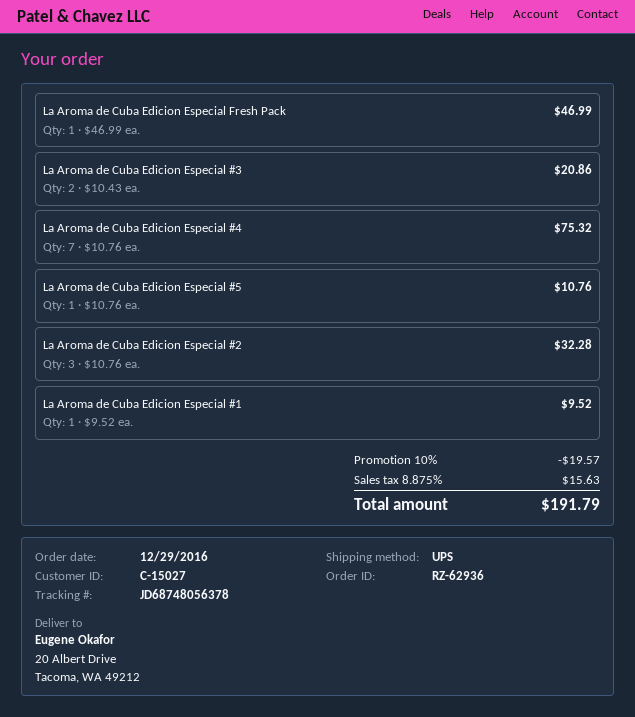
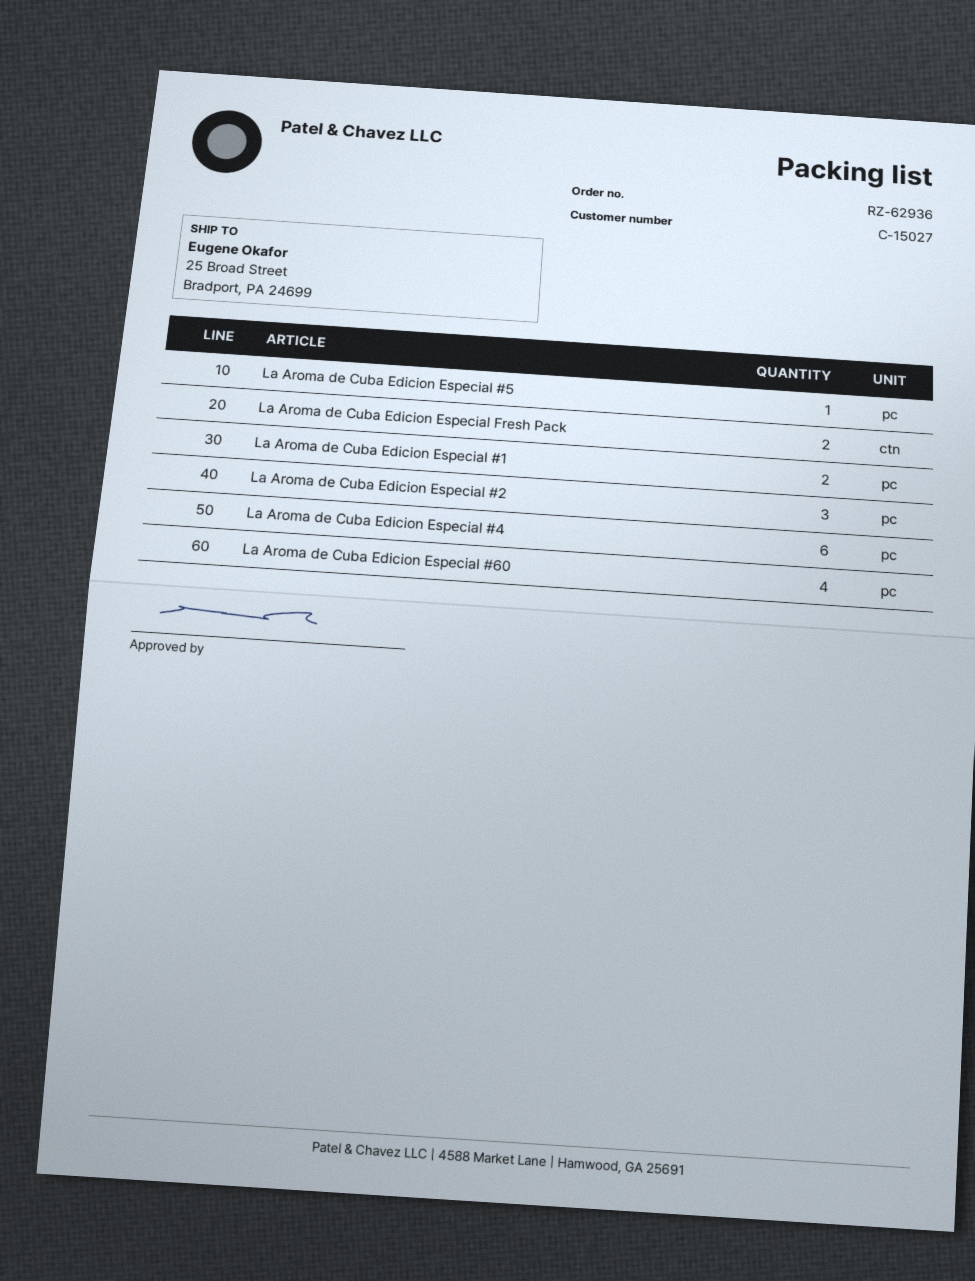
ship to: 20 Albert Drive, Tacoma, WA 49212 -> 25 Broad Street, Bradport, PA 24699
La Aroma de Cuba Edicion Especial Fresh Pack: 1 -> 2
La Aroma de Cuba Edicion Especial #3: 2 -> none
La Aroma de Cuba Edicion Especial #4: 7 -> 6
La Aroma de Cuba Edicion Especial #1: 1 -> 2
La Aroma de Cuba Edicion Especial #60: none -> 4

